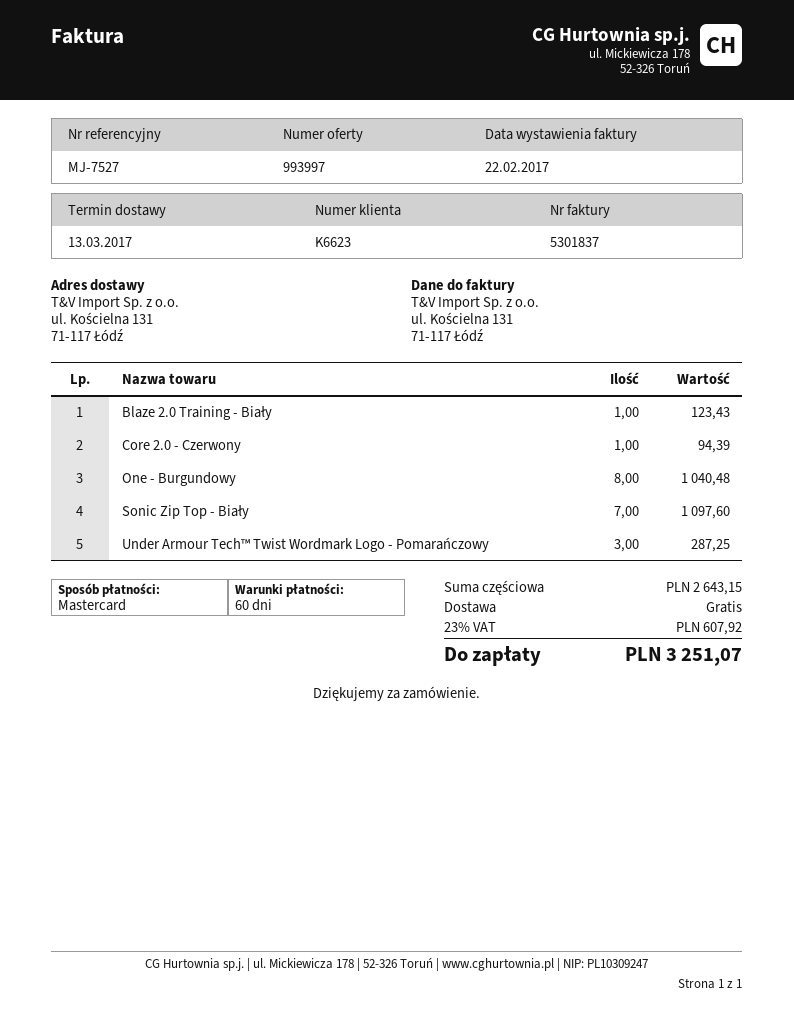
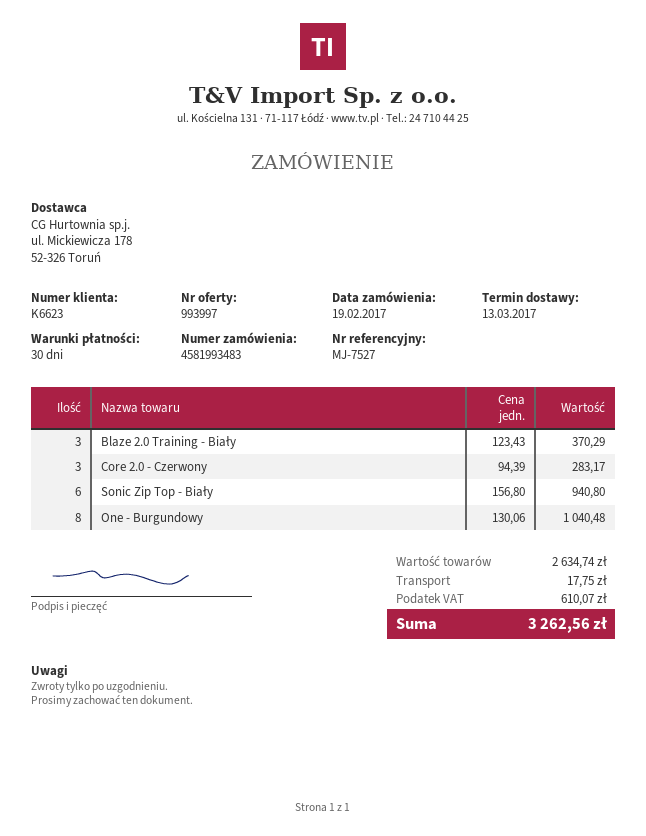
payment terms: 60 days -> 30 days
Blaze 2.0 Training - Biały: 1 for 123.43 -> 3 for 370.29
Core 2.0 - Czerwony: 1 for 94.39 -> 3 for 283.17
Sonic Zip Top - Biały: 7 for 1097.60 -> 6 for 940.80
Under Armour Tech™ Twist Wordmark Logo - Pomarańczowy: 3 for 287.25 -> none
subtotal: 2643.15 -> 2634.74
shipping: 0.00 -> 17.75
tax: 607.92 -> 610.07
total: 3251.07 -> 3262.56

